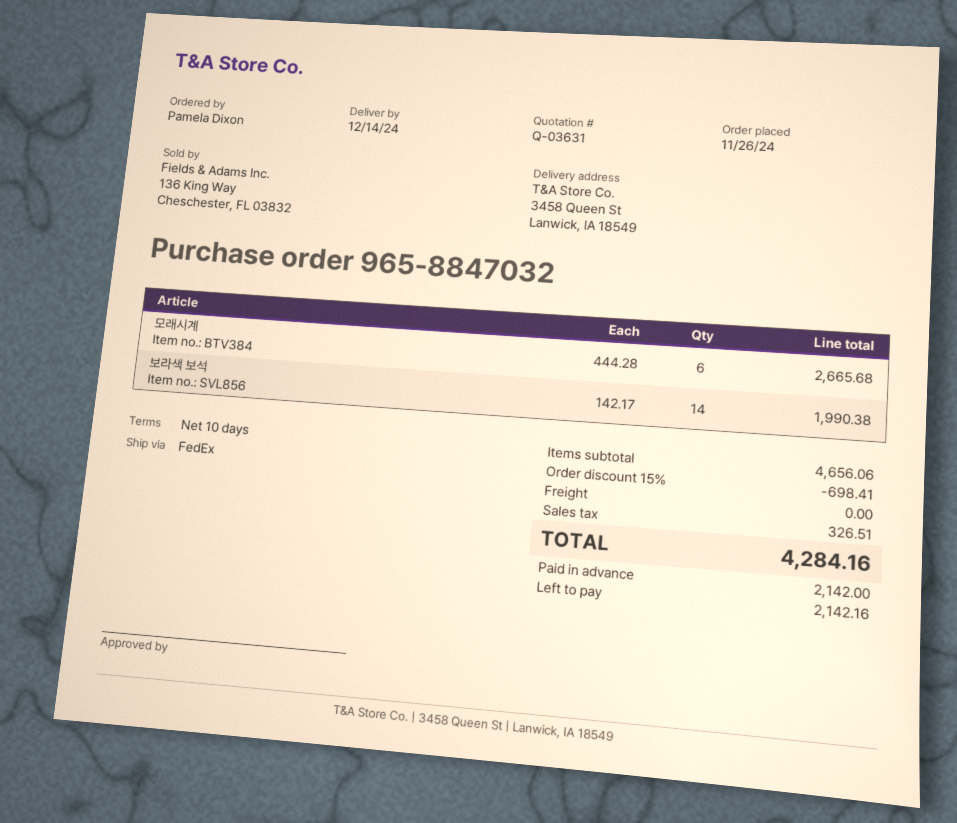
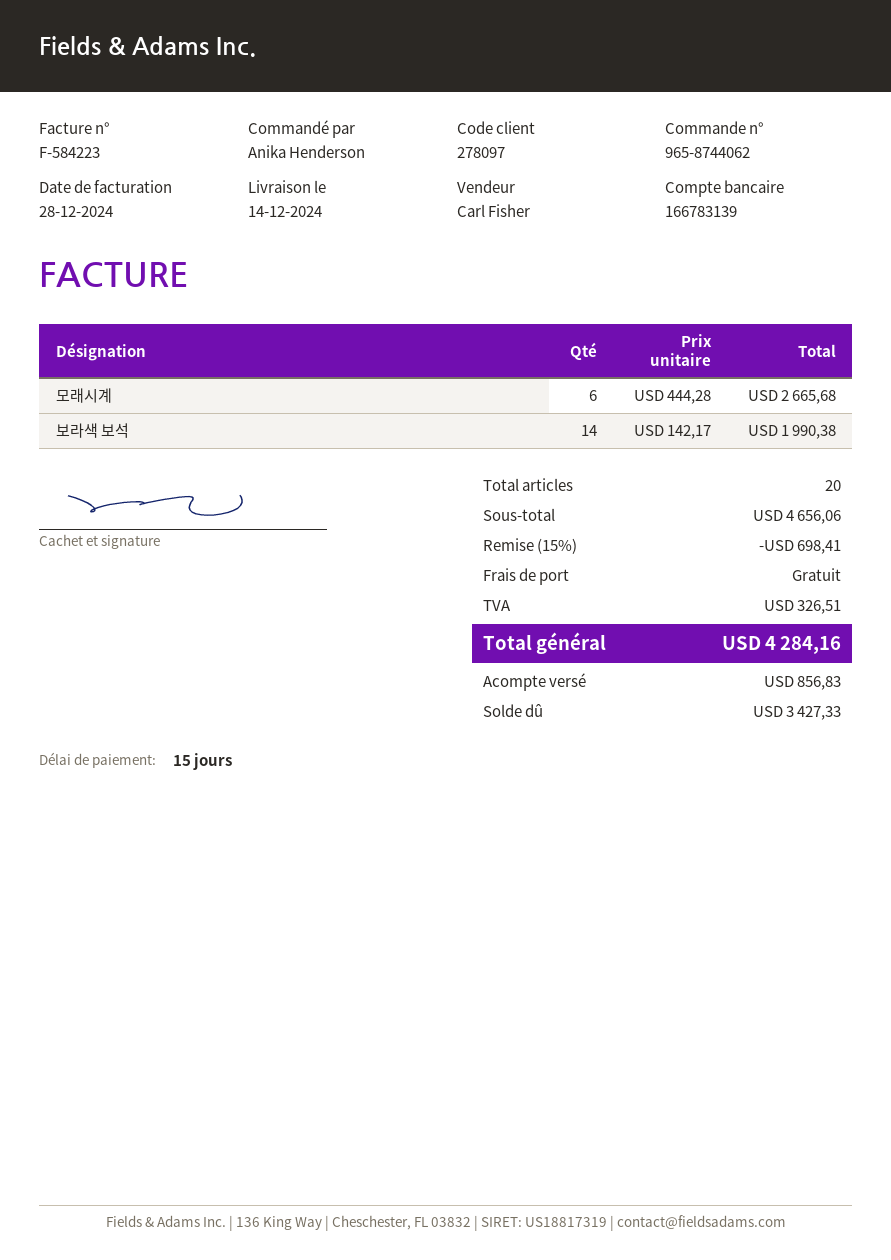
order number: 965-8847032 -> 965-8744062
payment terms: 10 days -> 15 days
ordered by: Pamela Dixon -> Anika Henderson
deposit: 2142.00 -> 856.83
balance: 2142.16 -> 3427.33

